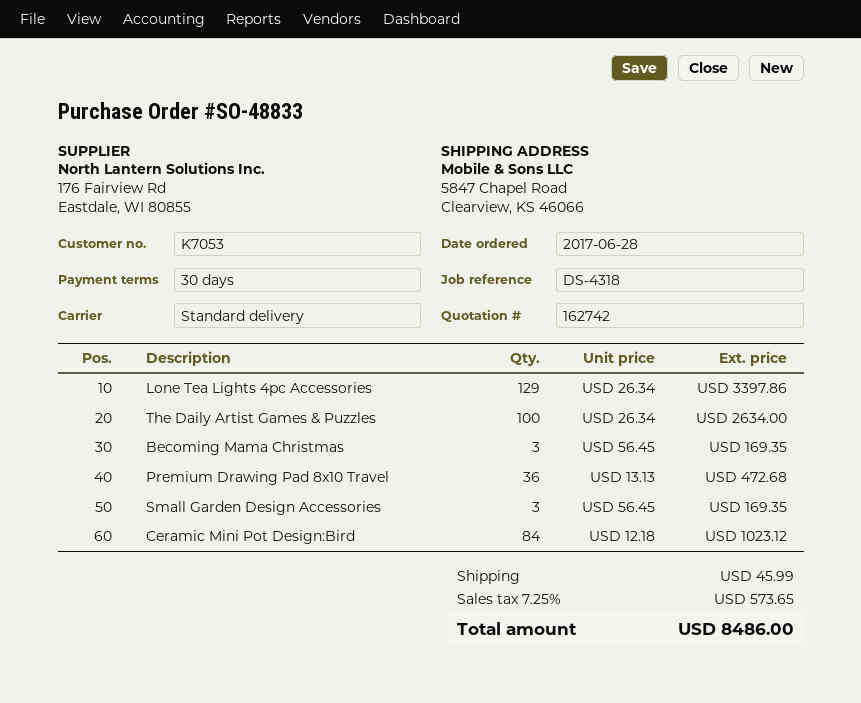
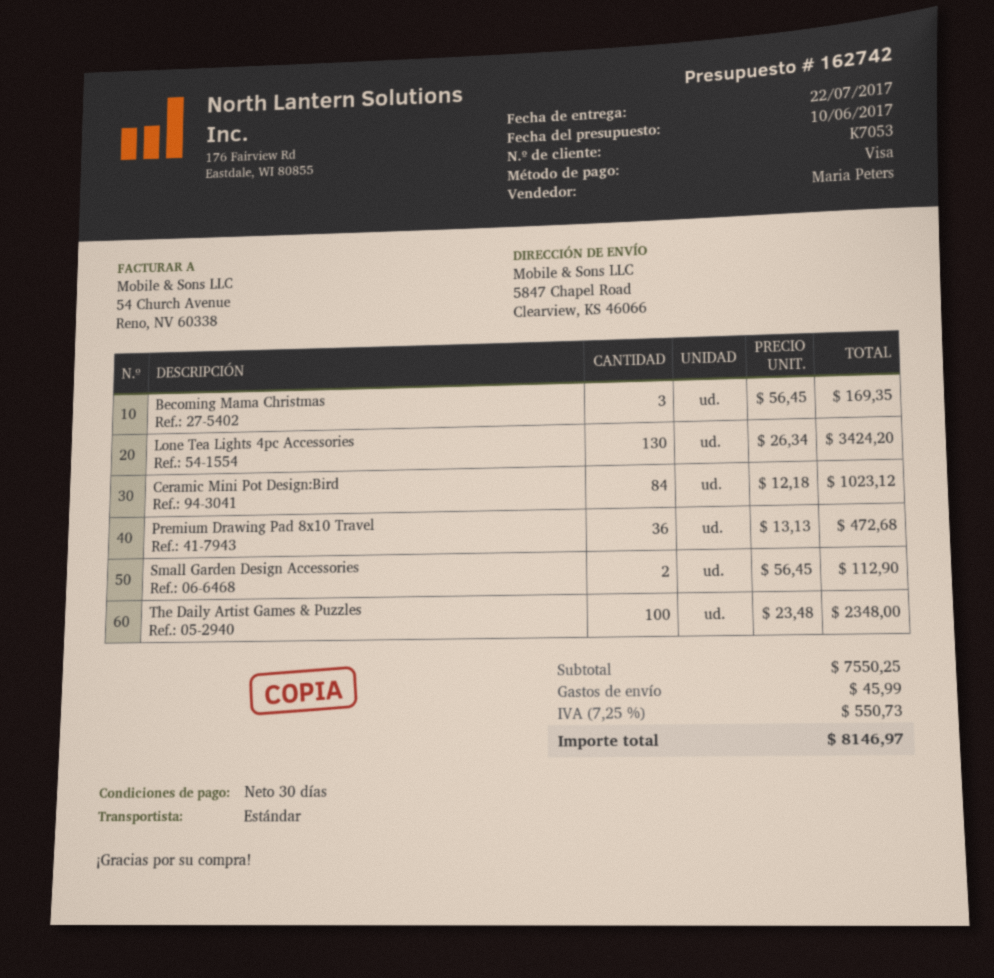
Lone Tea Lights 4pc Accessories: 129 x 26.34 = 3397.86 -> 130 x 26.34 = 3424.20
The Daily Artist Games & Puzzles: 100 x 26.34 = 2634.00 -> 100 x 23.48 = 2348.00
Small Garden Design Accessories: 3 x 56.45 = 169.35 -> 2 x 56.45 = 112.90
tax: 7.25% = 573.65 -> 7.25% = 550.73
total: 8486.00 -> 8146.97

